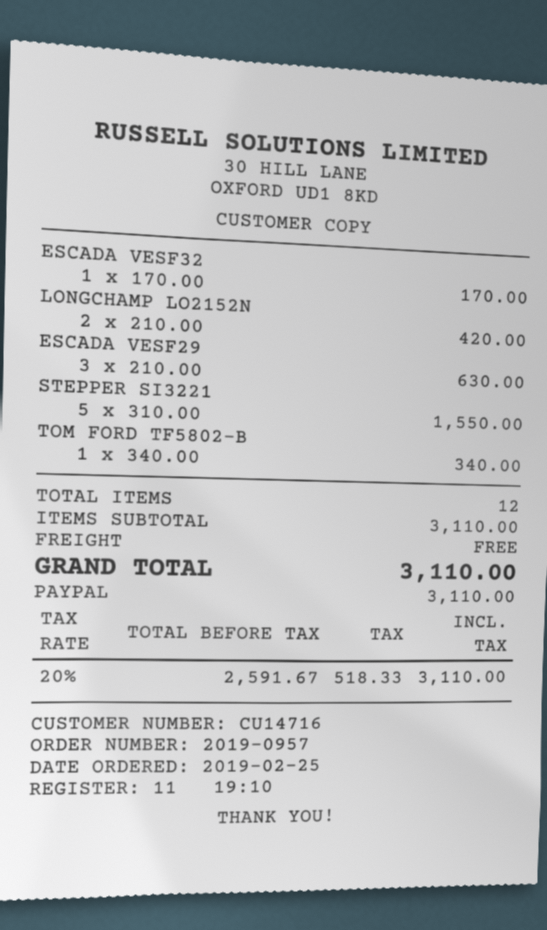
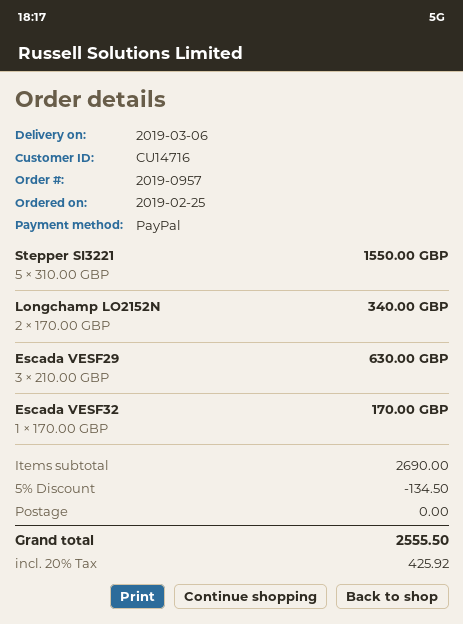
LONGCHAMP LO2152N: 2 x 210.00 = 420.00 -> 2 x 170.00 = 340.00
TOM FORD TF5802-B: 1 x 340.00 = 340.00 -> none
subtotal: 3110.00 -> 2690.00
discount: none -> 5% = 134.50
tax: 20% = 518.33 -> 20% = 425.92
total: 3110.00 -> 2555.50

